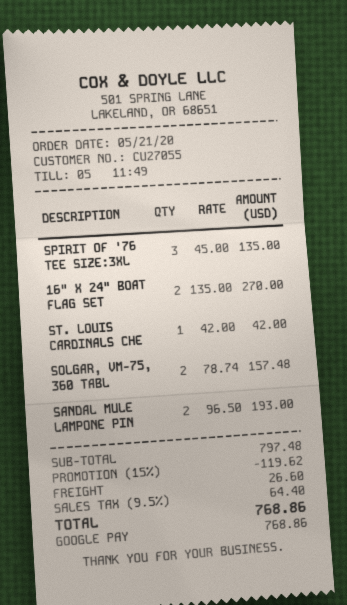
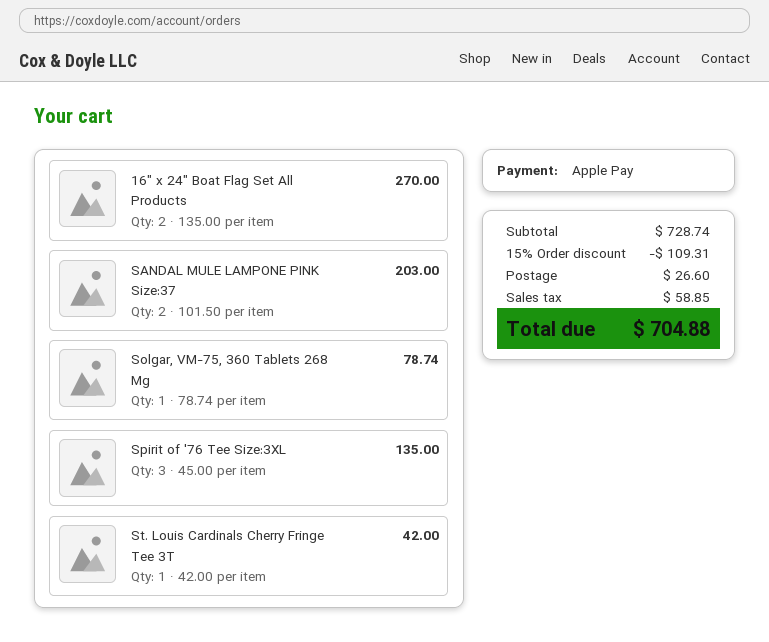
payment method: Google Pay -> Apple Pay
SOLGAR, VM-75, 360 TABL: 2 x 78.74 = 157.48 -> 1 x 78.74 = 78.74
SANDAL MULE LAMPONE PIN: 2 x 96.50 = 193.00 -> 2 x 101.50 = 203.00
subtotal: 797.48 -> 728.74
discount: 15% = 119.62 -> 15% = 109.31
tax: 64.40 -> 58.85
total: 768.86 -> 704.88

